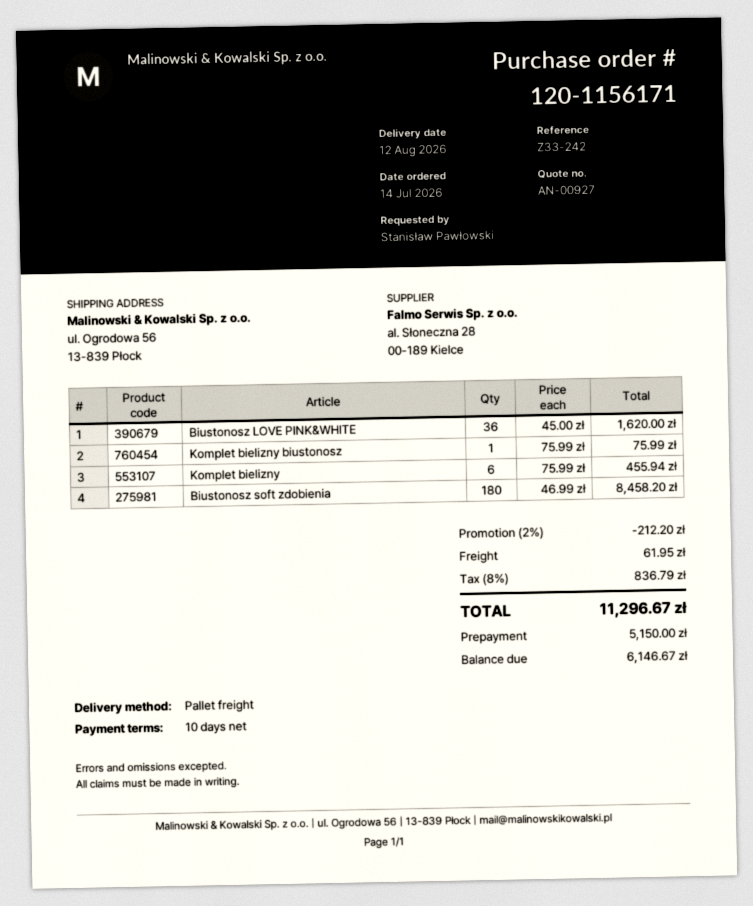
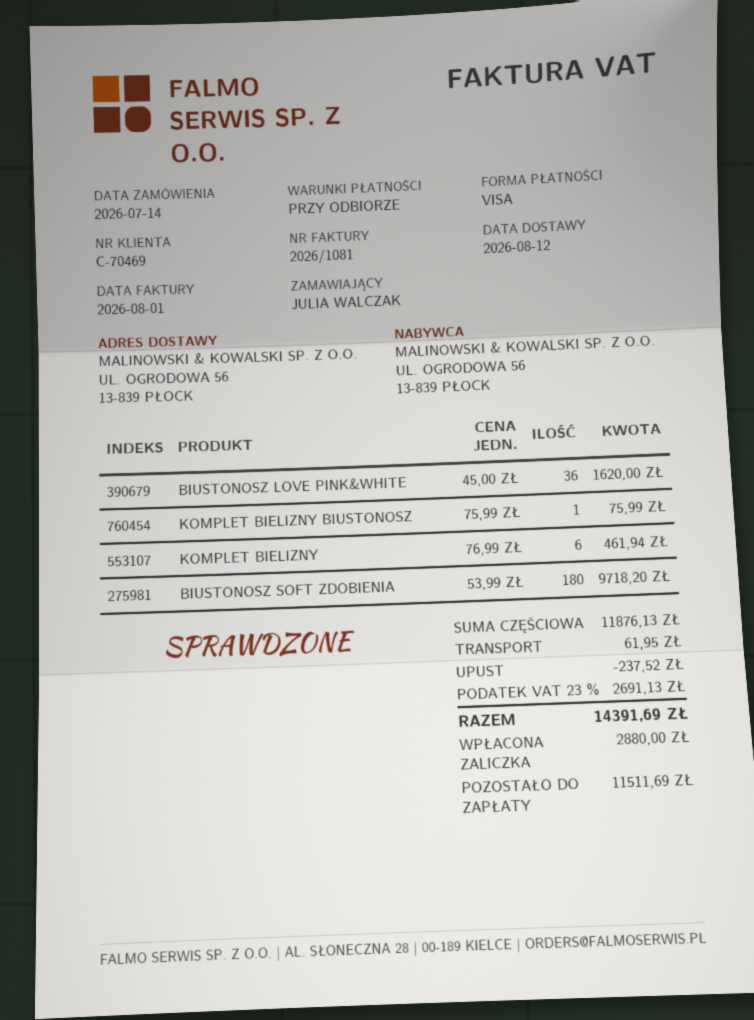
payment terms: 10 days -> on receipt
ordered by: Stanisław Pawłowski -> JULIA WALCZAK
Komplet bielizny: 6 x 75.99 = 455.94 -> 6 x 76.99 = 461.94
Biustonosz soft zdobienia: 180 x 46.99 = 8458.20 -> 180 x 53.99 = 9718.20
discount: 212.20 -> 237.52
tax: 8% = 836.79 -> 23% = 2691.13
total: 11296.67 -> 14391.69
deposit: 5150.00 -> 2880.00
balance: 6146.67 -> 11511.69

